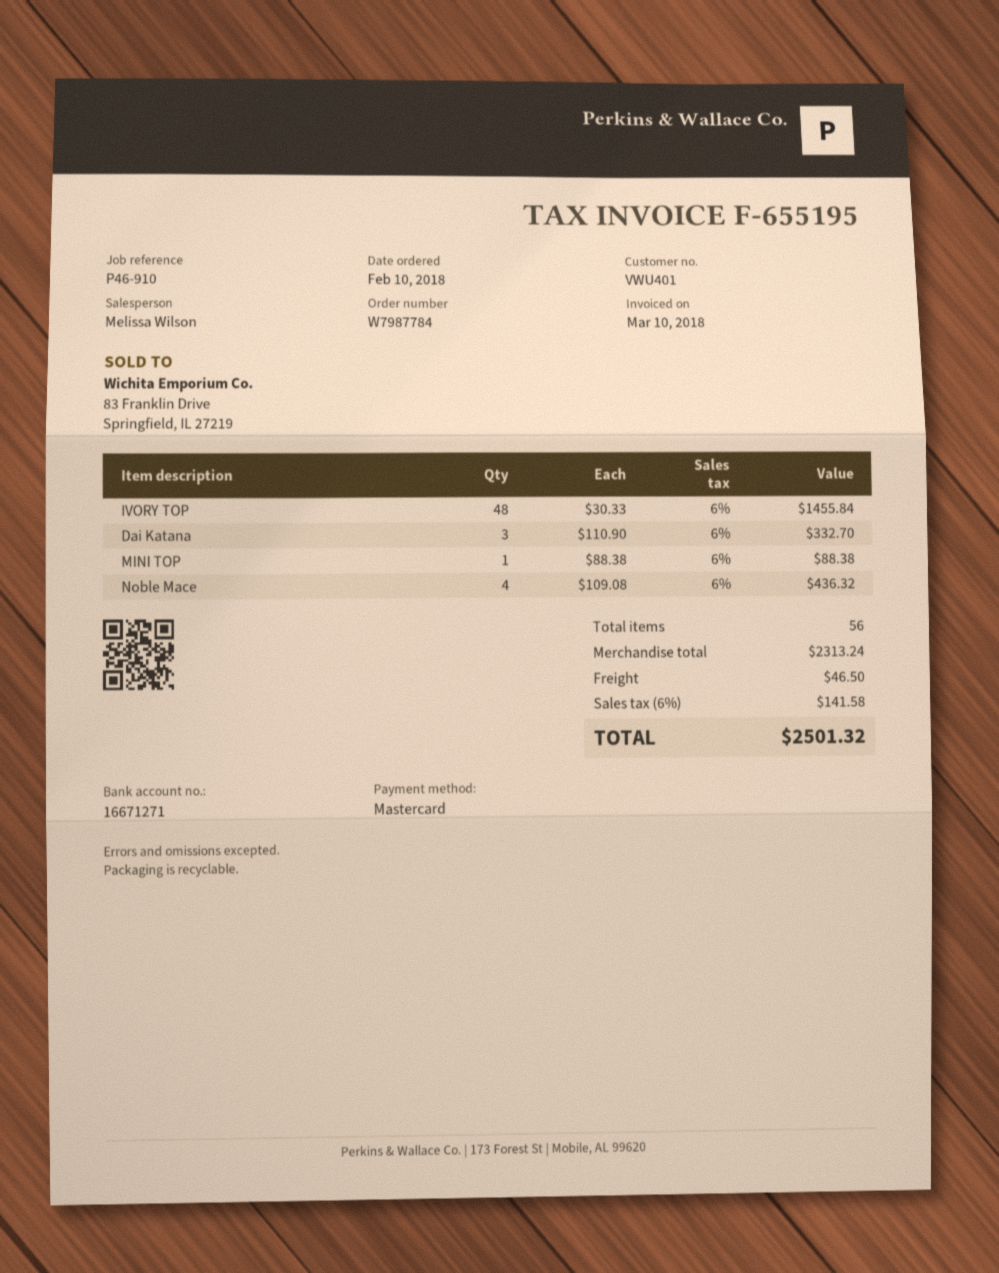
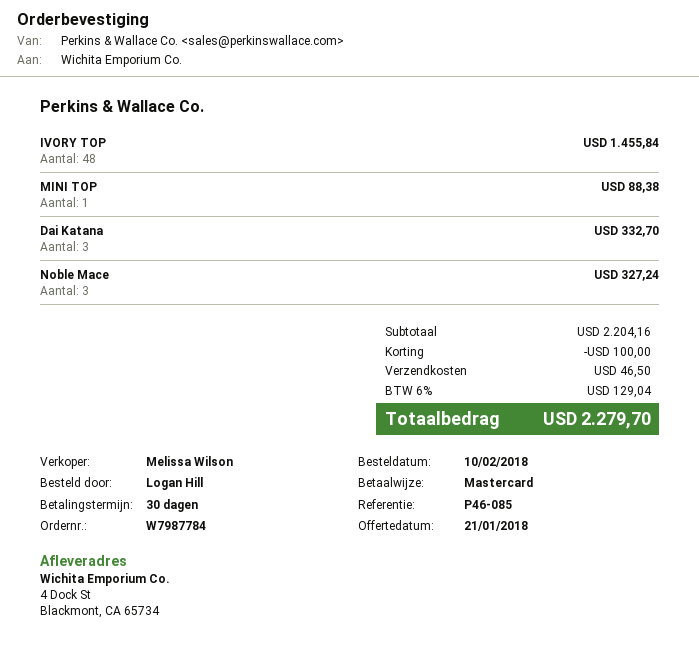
reference: P46-910 -> P46-085
Noble Mace: 4 for 436.32 -> 3 for 327.24
subtotal: 2313.24 -> 2204.16
discount: none -> 100.00
tax: 6% = 141.58 -> 6% = 129.04
total: 2501.32 -> 2279.70

